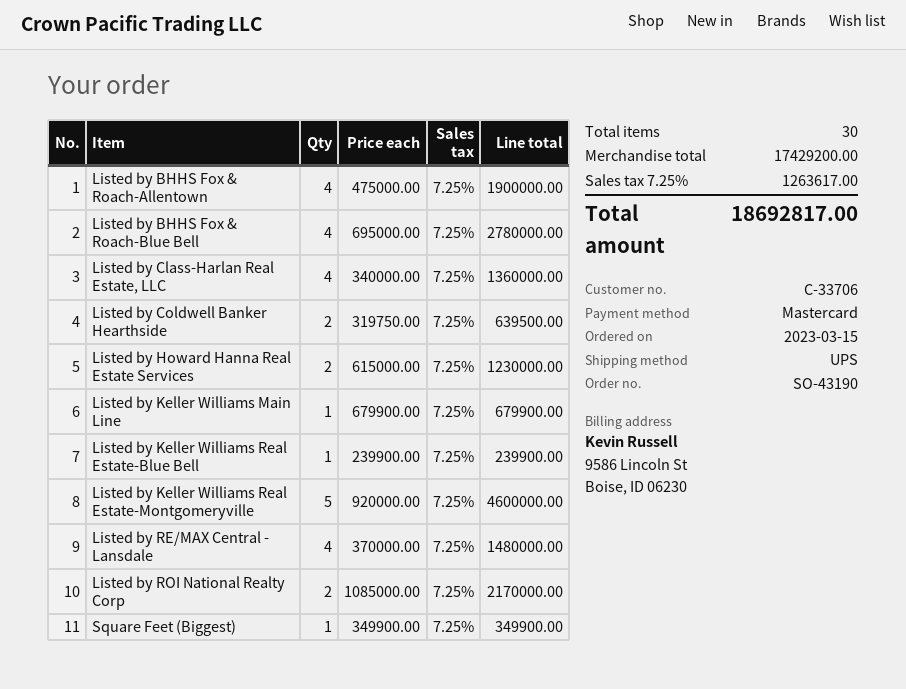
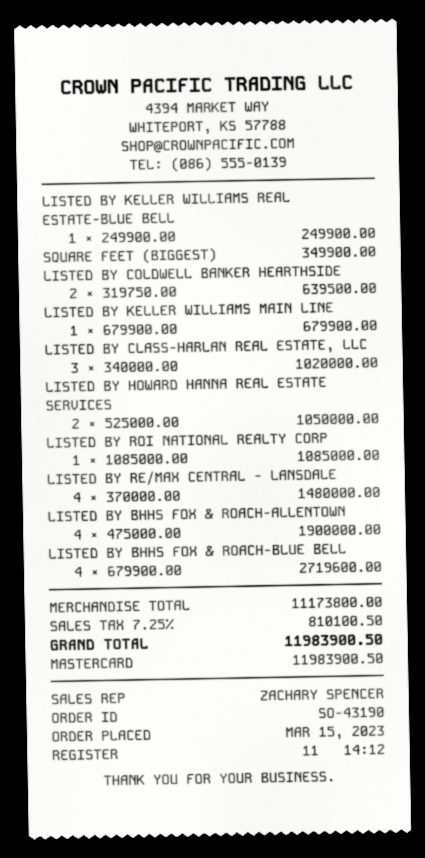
Listed by BHHS Fox & Roach-Blue Bell: 4 x 695000.00 = 2780000.00 -> 4 x 679900.00 = 2719600.00
Listed by Class-Harlan Real Estate, LLC: 4 x 340000.00 = 1360000.00 -> 3 x 340000.00 = 1020000.00
Listed by Howard Hanna Real Estate Services: 2 x 615000.00 = 1230000.00 -> 2 x 525000.00 = 1050000.00
Listed by Keller Williams Real Estate-Blue Bell: 1 x 239900.00 = 239900.00 -> 1 x 249900.00 = 249900.00
Listed by Keller Williams Real Estate-Montgomeryville: 5 x 920000.00 = 4600000.00 -> none
Listed by ROI National Realty Corp: 2 x 1085000.00 = 2170000.00 -> 1 x 1085000.00 = 1085000.00
subtotal: 17429200.00 -> 11173800.00
tax: 7.25% = 1263617.00 -> 7.25% = 810100.50
total: 18692817.00 -> 11983900.50

